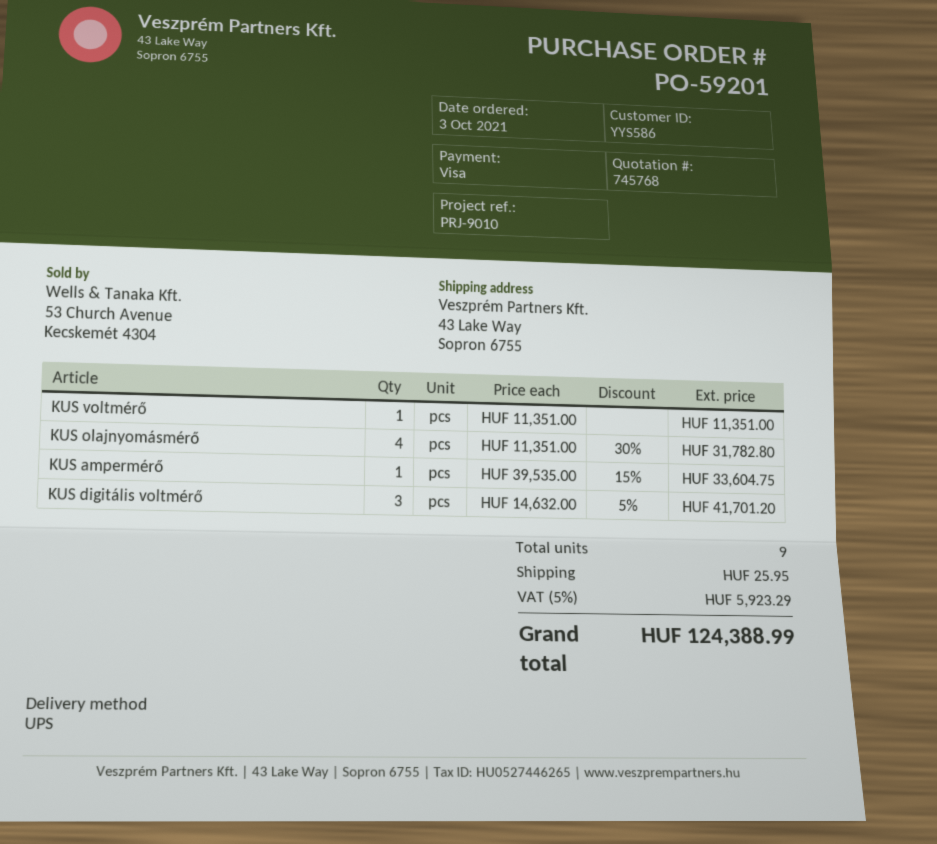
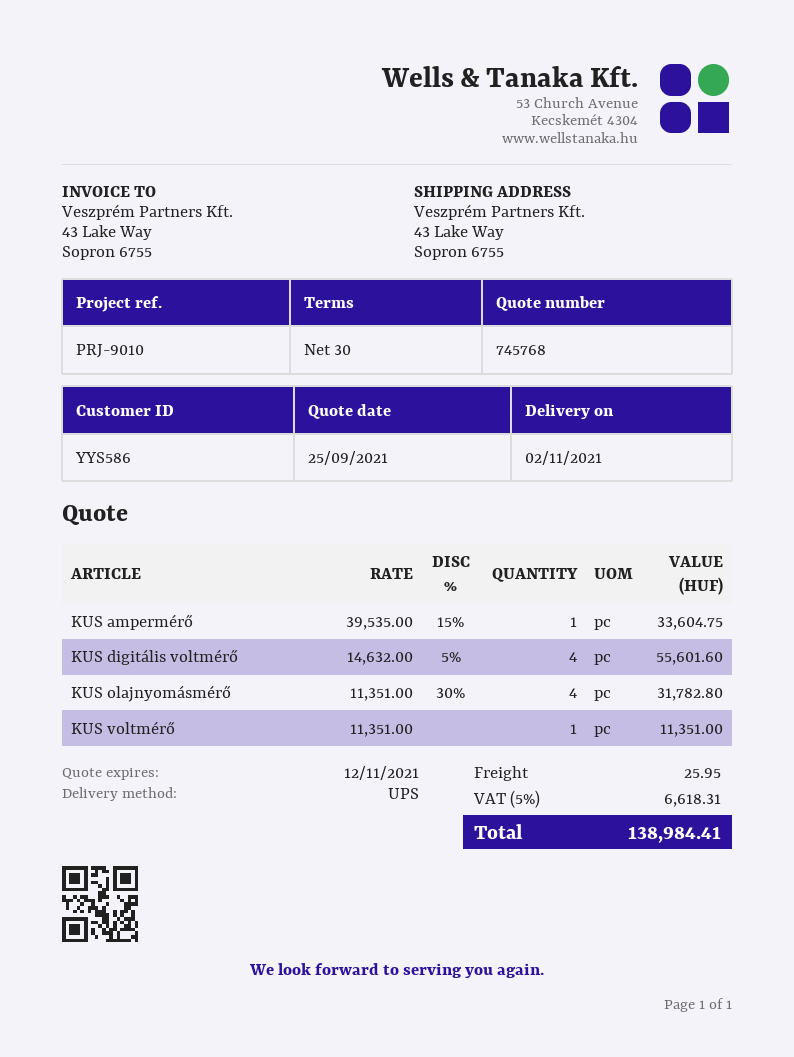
KUS digitális voltmérő: 3 x 14632.00 - 5% = 41701.20 -> 4 x 14632.00 - 5% = 55601.60
tax: 5% = 5923.29 -> 5% = 6618.31
total: 124388.99 -> 138984.41

